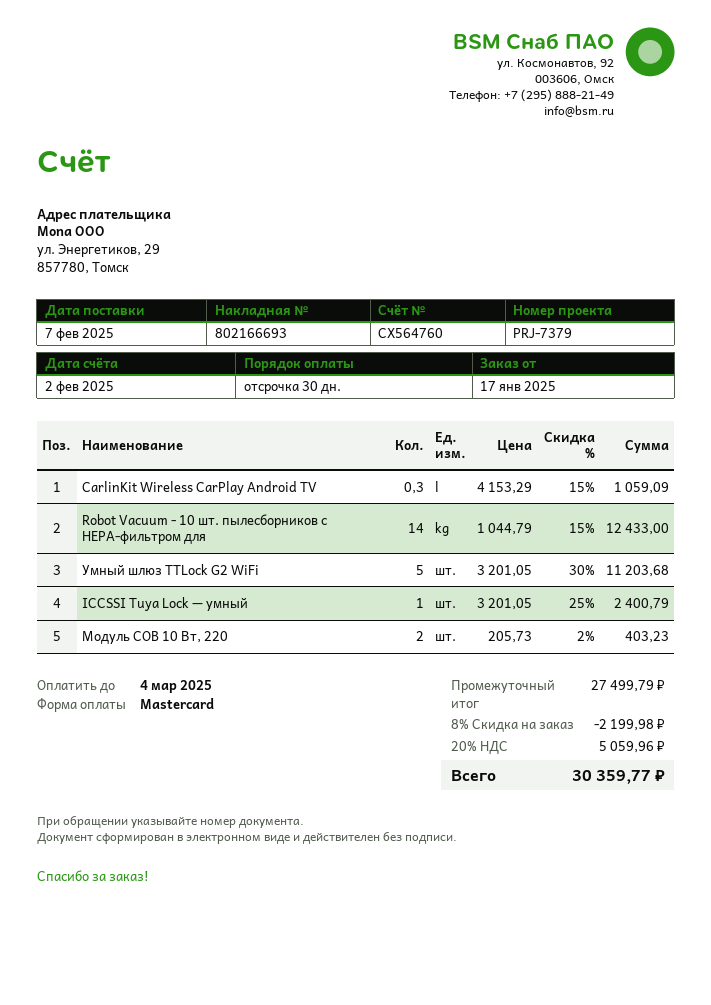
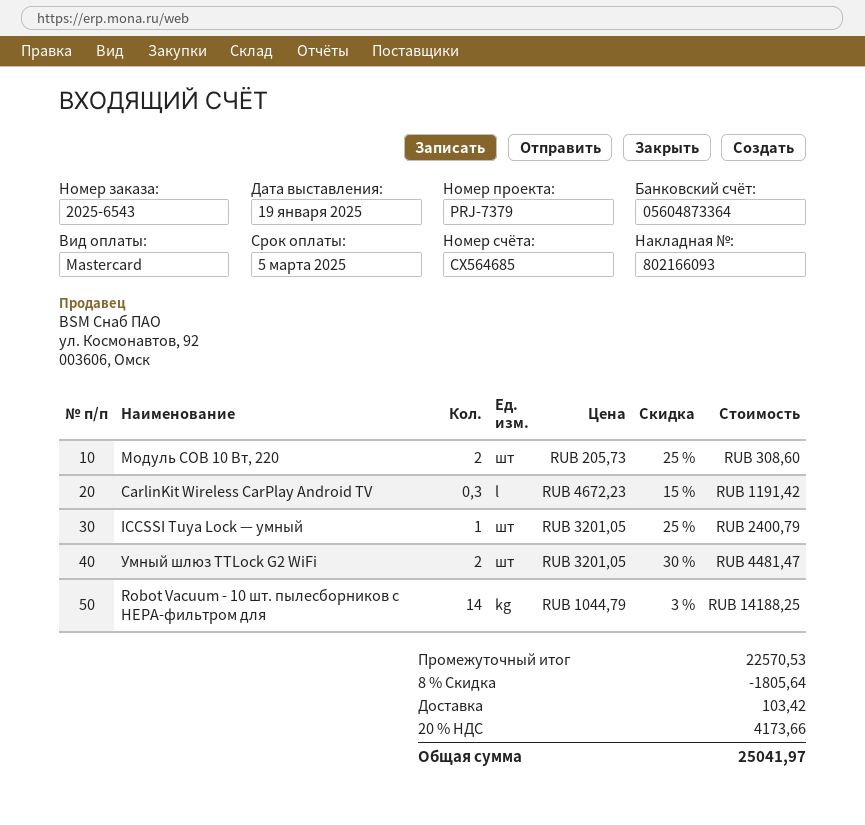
delivery note number: 802166693 -> 802166093
invoice number: CX564760 -> CX564685
invoice date: 2025-02-02 -> 2025-01-19
due date: 2025-03-04 -> 2025-03-05
CarlinKit Wireless CarPlay Android TV: 0.3 x 4153.29 - 15% = 1059.09 -> 0.3 x 4672.23 - 15% = 1191.42
Robot Vacuum - 10 шт. пылесборников с HEPA-фильтром для: 14 x 1044.79 - 15% = 12433.00 -> 14 x 1044.79 - 3% = 14188.25
Умный шлюз TTLock G2 WiFi: 5 x 3201.05 - 30% = 11203.68 -> 2 x 3201.05 - 30% = 4481.47
Модуль COB 10 Вт, 220: 2 x 205.73 - 2% = 403.23 -> 2 x 205.73 - 25% = 308.60
subtotal: 27499.79 -> 22570.53
discount: 8% = 2199.98 -> 8% = 1805.64
shipping: none -> 103.42
tax: 20% = 5059.96 -> 20% = 4173.66
total: 30359.77 -> 25041.97

